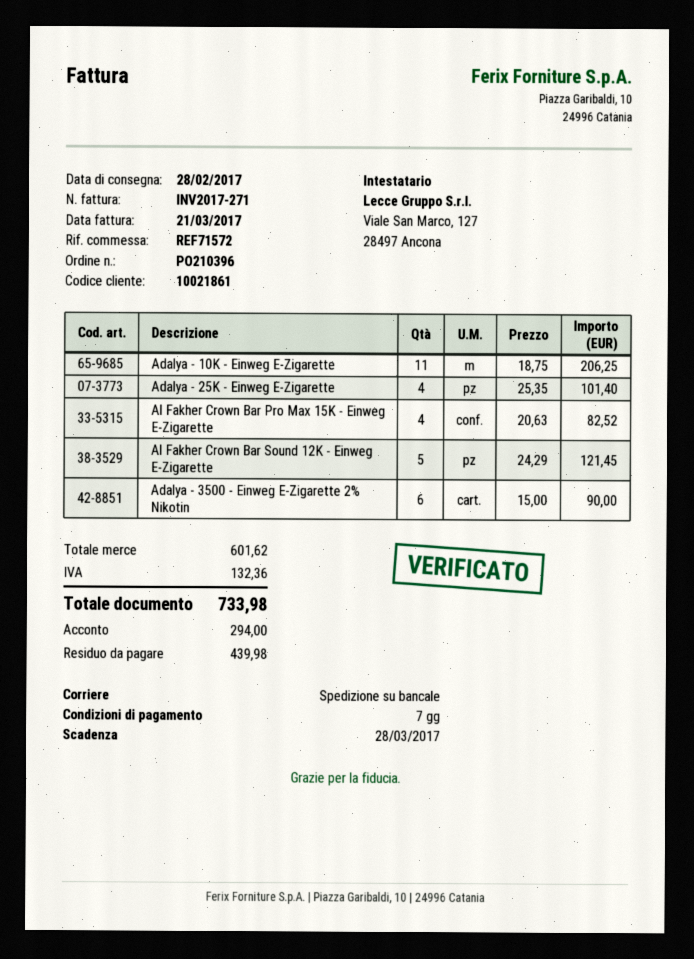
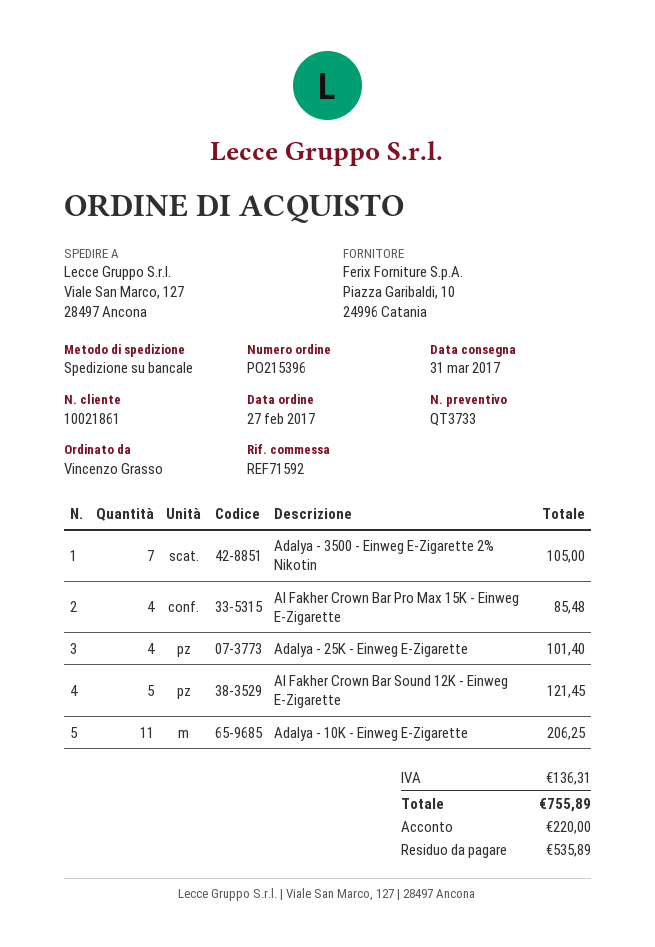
order number: PO210396 -> PO215396
delivery date: 2017-02-28 -> 2017-03-31
reference: REF71572 -> REF71592
Al Fakher Crown Bar Pro Max 15K - Einweg E-Zigarette: 4 for 82.52 -> 4 for 85.48
Adalya - 3500 - Einweg E-Zigarette 2% Nikotin: 6 for 90.00 -> 7 for 105.00
tax: 132.36 -> 136.31
total: 733.98 -> 755.89
deposit: 294.00 -> 220.00
balance: 439.98 -> 535.89

